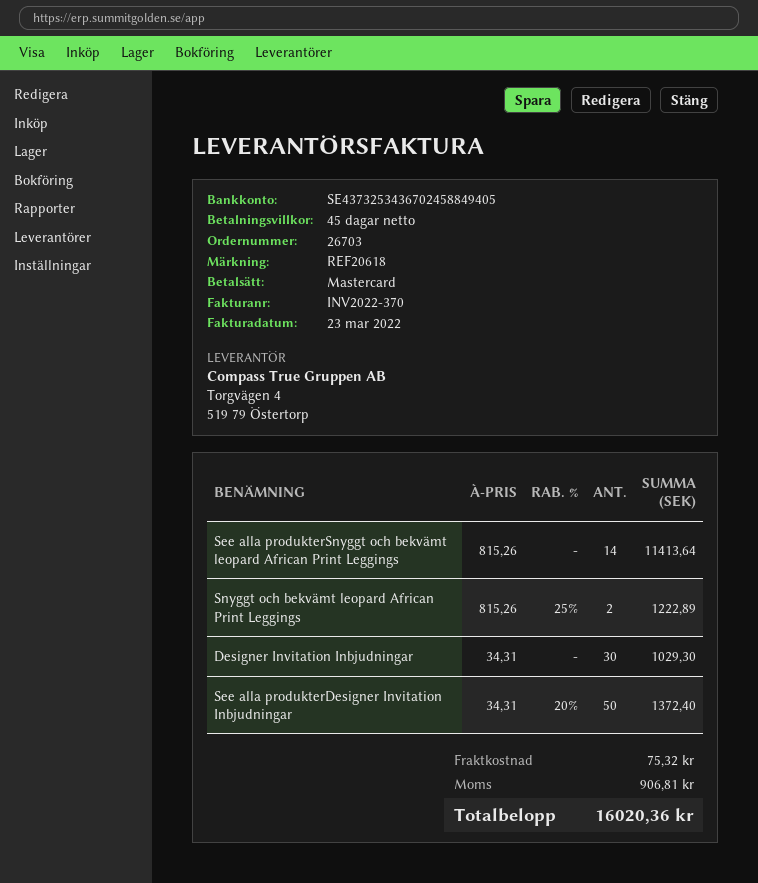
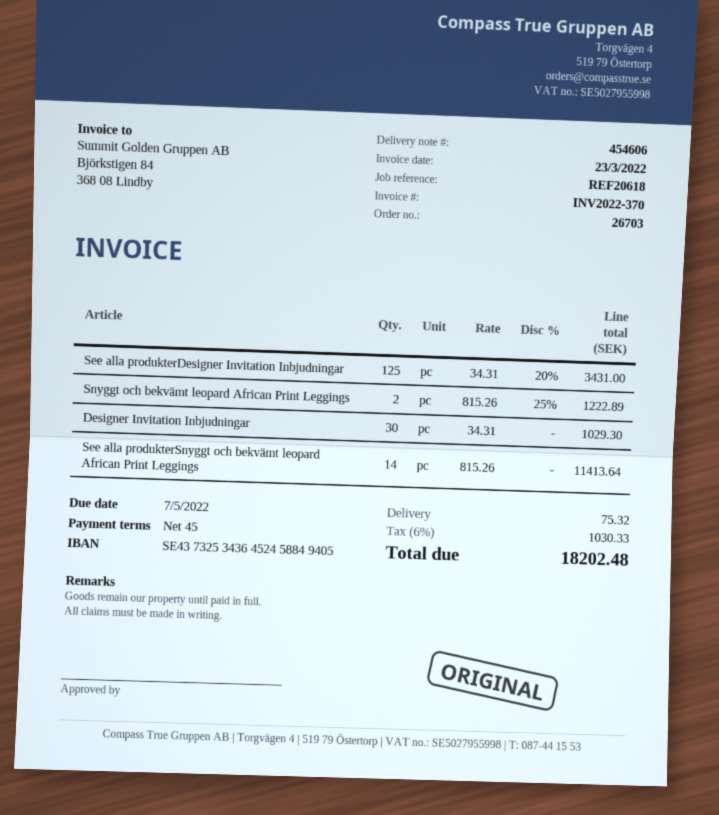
bank account: SE4373253436702458849405 -> SE4373253436452458849405
See alla produkterDesigner Invitation Inbjudningar: 50 x 34.31 - 20% = 1372.40 -> 125 x 34.31 - 20% = 3431.00
tax: 906.81 -> 1030.33
total: 16020.36 -> 18202.48

